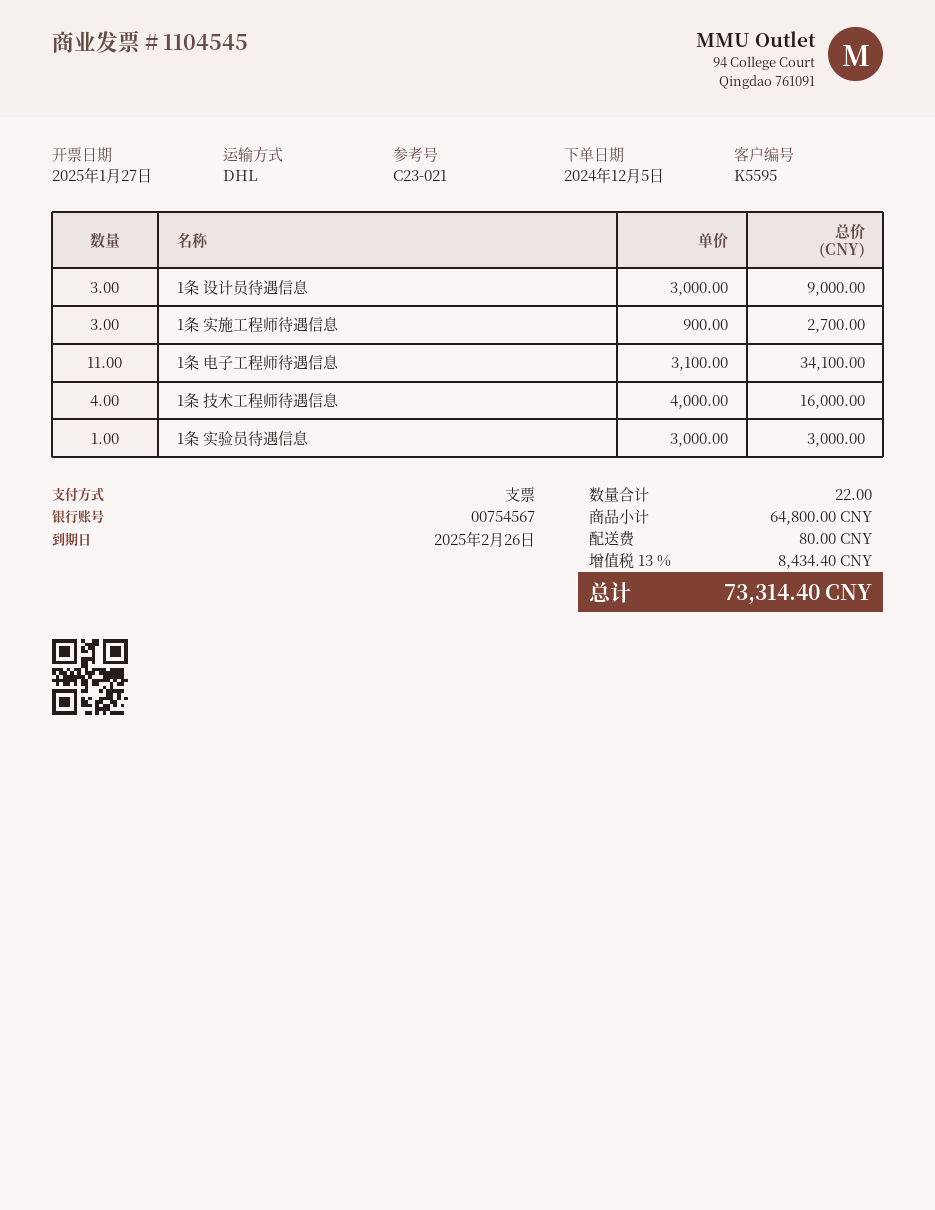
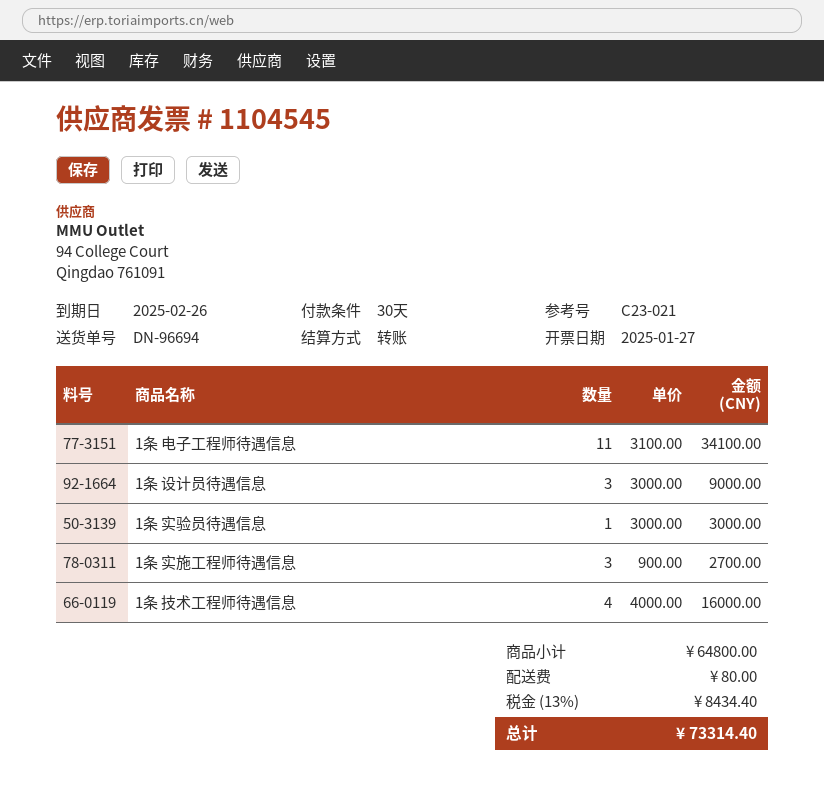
payment method: cheque -> bank transfer

